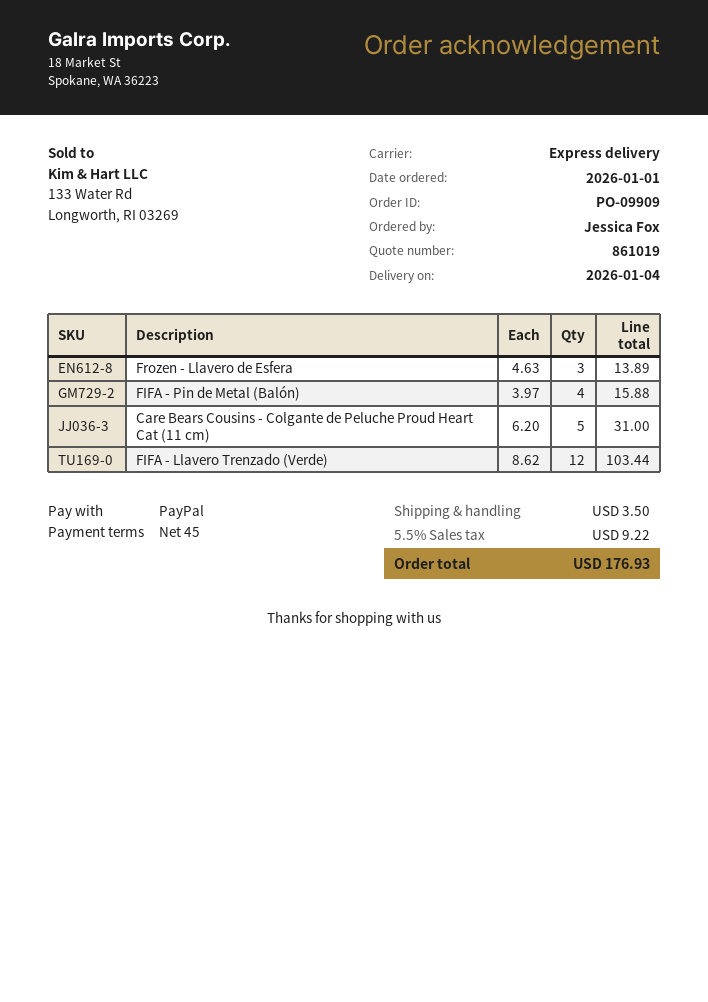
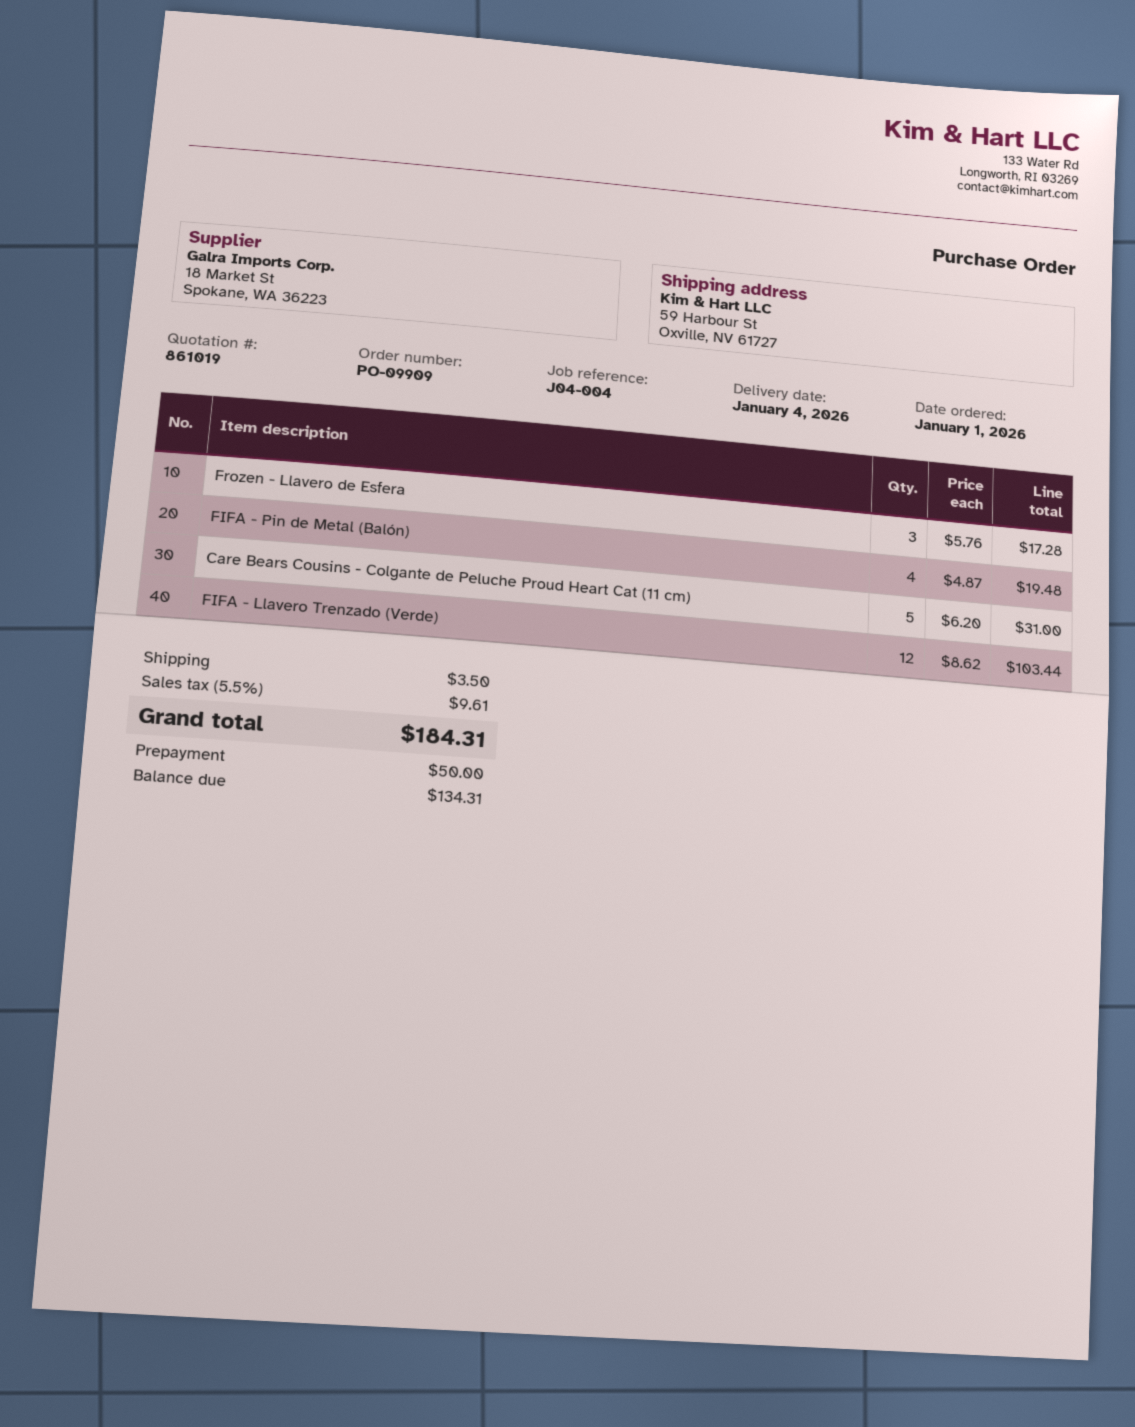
Frozen - Llavero de Esfera: 3 x 4.63 = 13.89 -> 3 x 5.76 = 17.28
FIFA - Pin de Metal (Balón): 4 x 3.97 = 15.88 -> 4 x 4.87 = 19.48
tax: 5.5% = 9.22 -> 5.5% = 9.61
total: 176.93 -> 184.31

